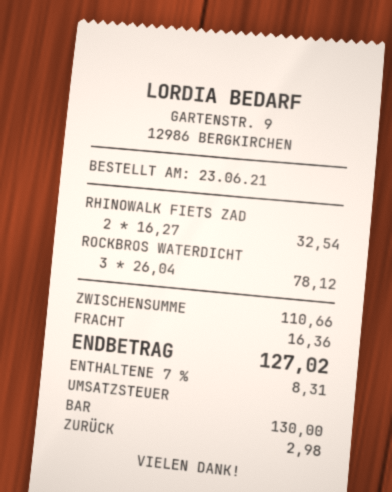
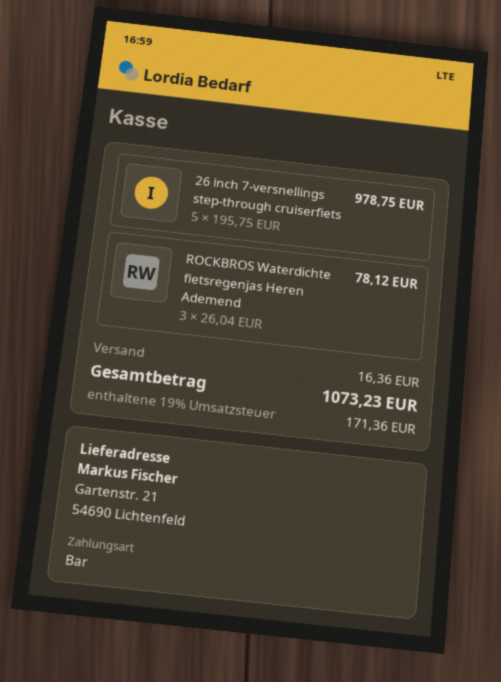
RHINOWALK FIETS ZAD: 2 x 16.27 = 32.54 -> none
26 inch 7-versnellings step-through cruiserfiets: none -> 5 x 195.75 = 978.75
tax: 7% = 8.31 -> 19% = 171.36
total: 127.02 -> 1073.23

